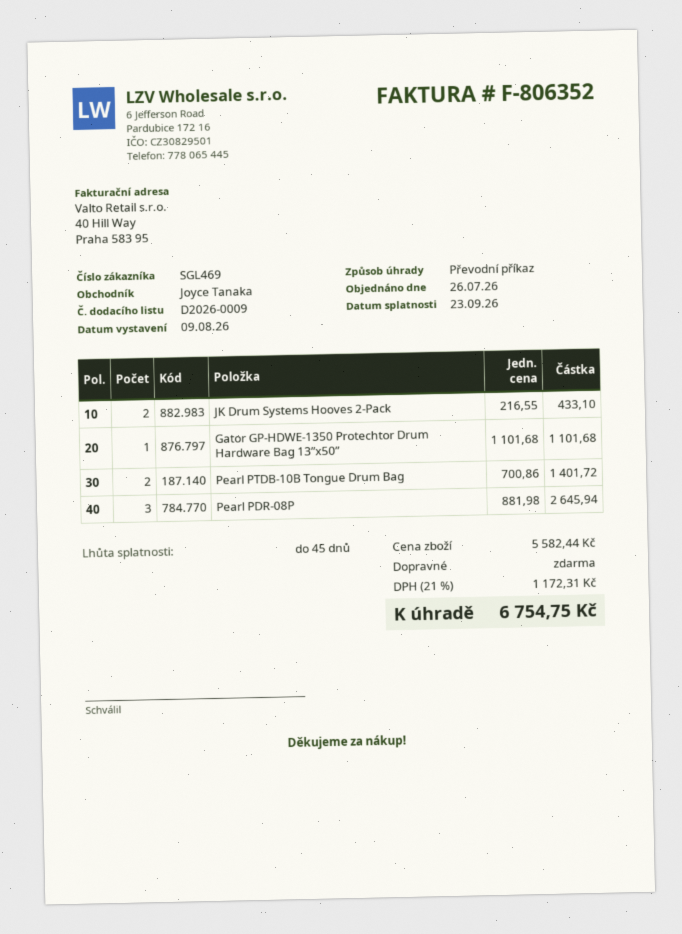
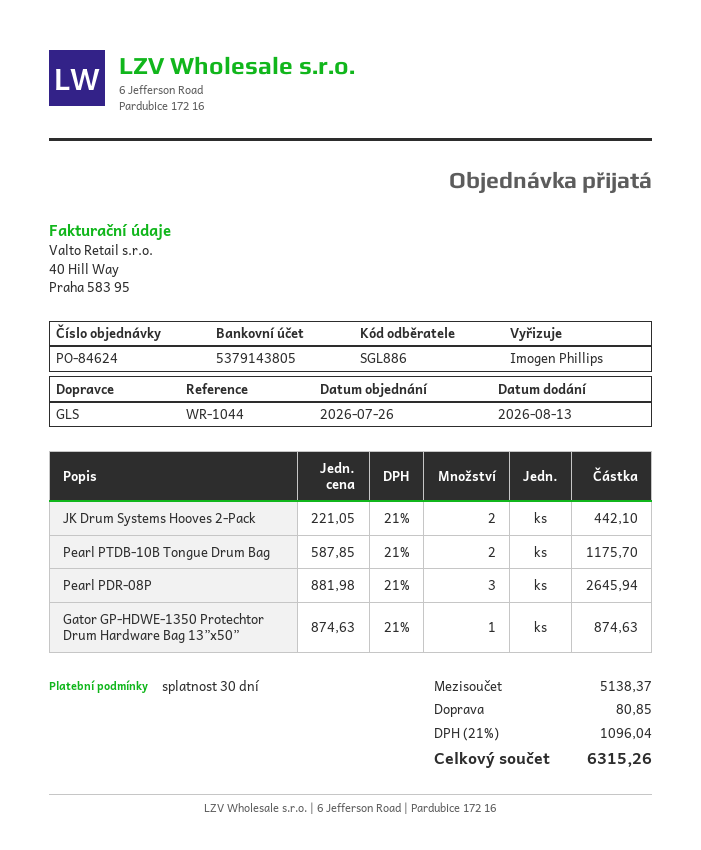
payment terms: 45 days -> 30 days
customer number: SGL469 -> SGL886
sales rep: Joyce Tanaka -> Imogen Phillips
JK Drum Systems Hooves 2-Pack: 2 x 216.55 = 433.10 -> 2 x 221.05 = 442.10
Gator GP-HDWE-1350 Protechtor Drum Hardware Bag 13”x50”: 1 x 1101.68 = 1101.68 -> 1 x 874.63 = 874.63
Pearl PTDB-10B Tongue Drum Bag: 2 x 700.86 = 1401.72 -> 2 x 587.85 = 1175.70
subtotal: 5582.44 -> 5138.37
shipping: 0.00 -> 80.85
tax: 21% = 1172.31 -> 21% = 1096.04
total: 6754.75 -> 6315.26

